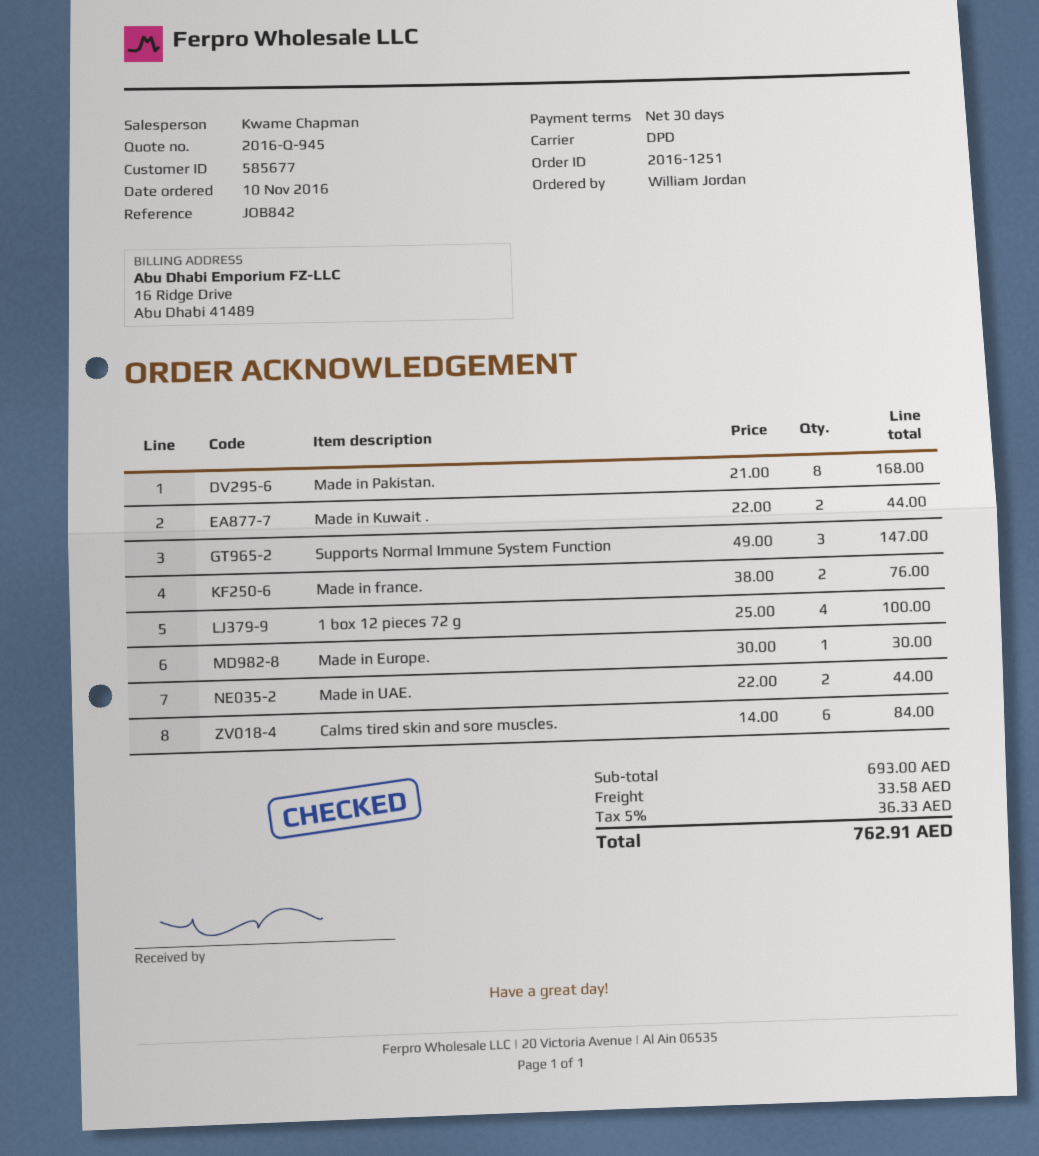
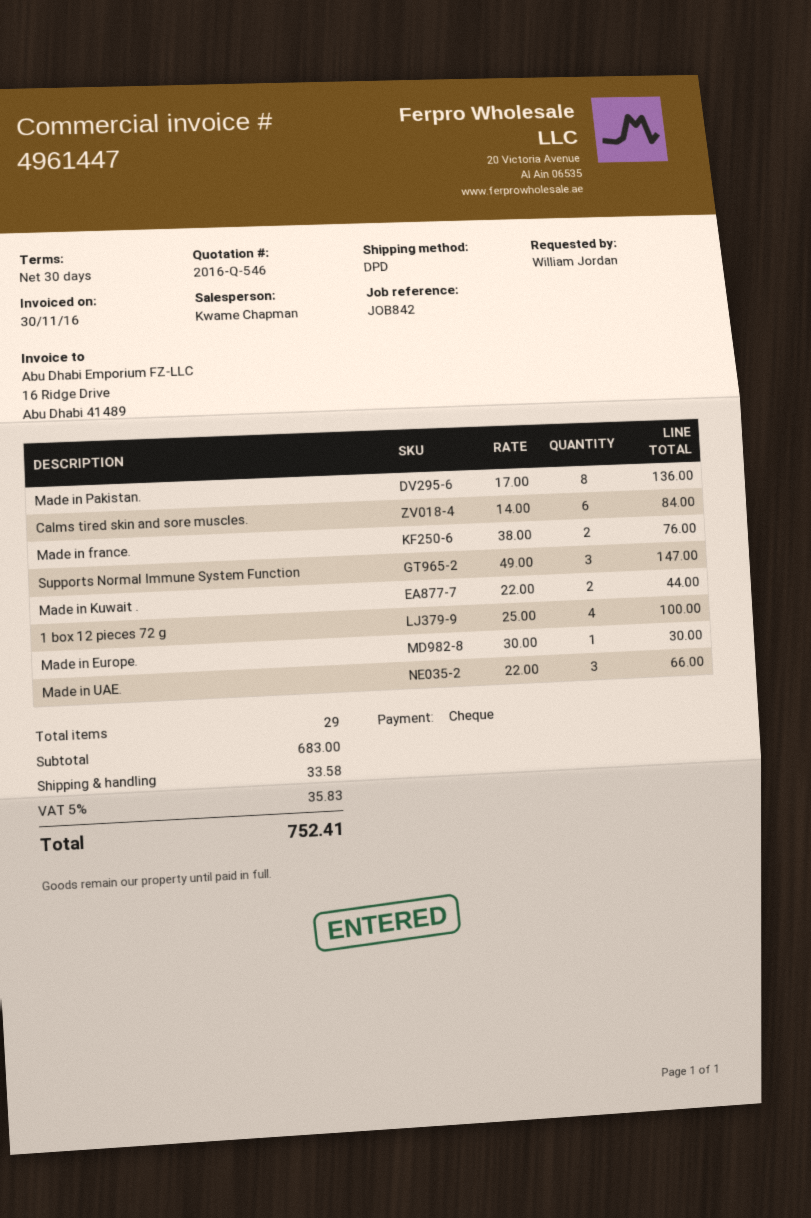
quote number: 2016-Q-945 -> 2016-Q-546
Made in Pakistan.: 8 x 21.00 = 168.00 -> 8 x 17.00 = 136.00
Made in UAE.: 2 x 22.00 = 44.00 -> 3 x 22.00 = 66.00
subtotal: 693.00 -> 683.00
tax: 5% = 36.33 -> 5% = 35.83
total: 762.91 -> 752.41

